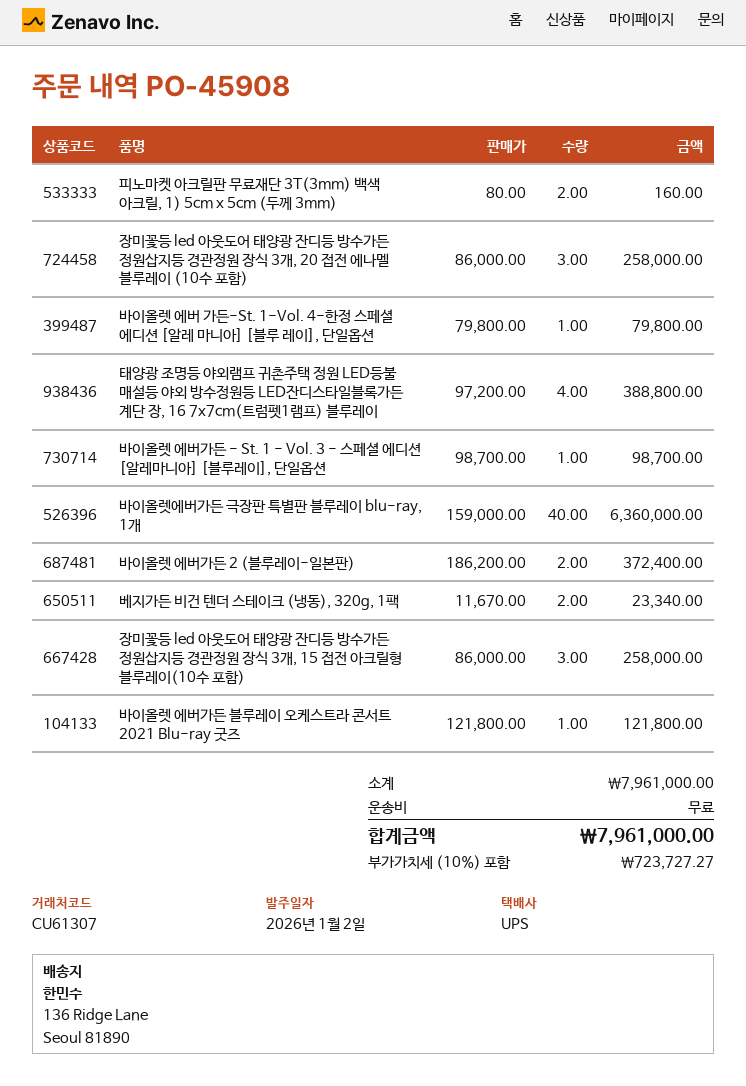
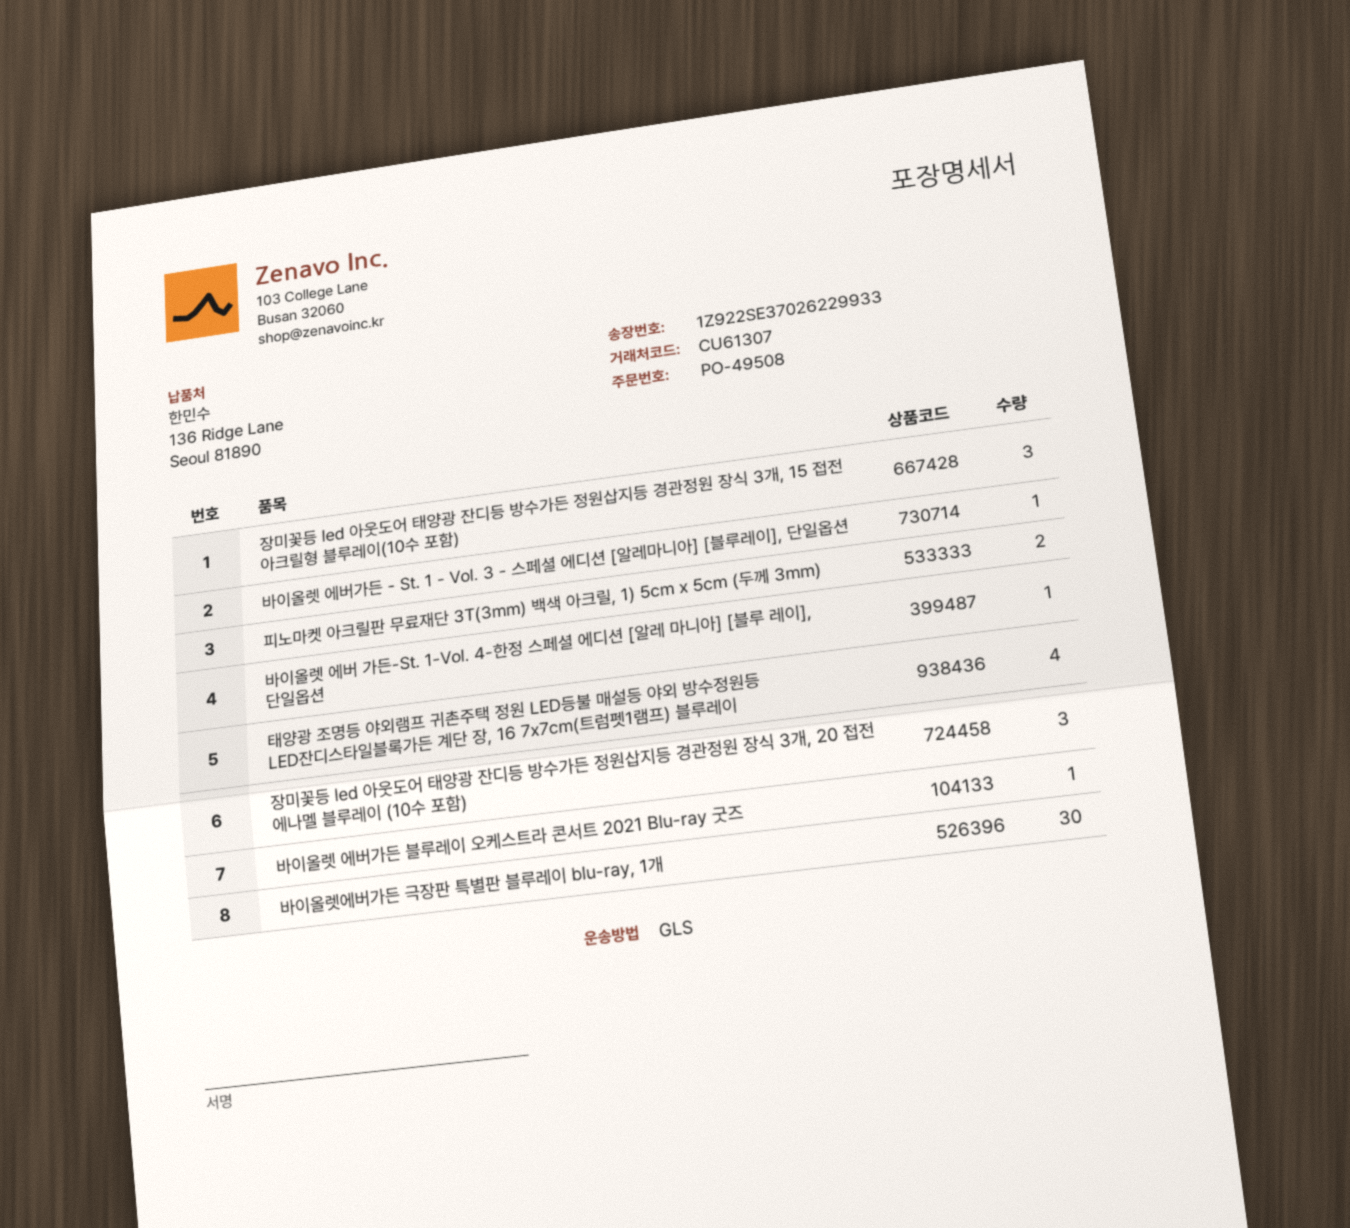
order number: PO-45908 -> PO-49508
shipping method: UPS -> GLS
바이올렛에버가든 극장판 특별판 블루레이 blu-ray, 1개: 40 -> 30
바이올렛 에버가든 2 (블루레이-일본판): 2 -> none
베지가든 비건 텐더 스테이크 (냉동), 320g, 1팩: 2 -> none

